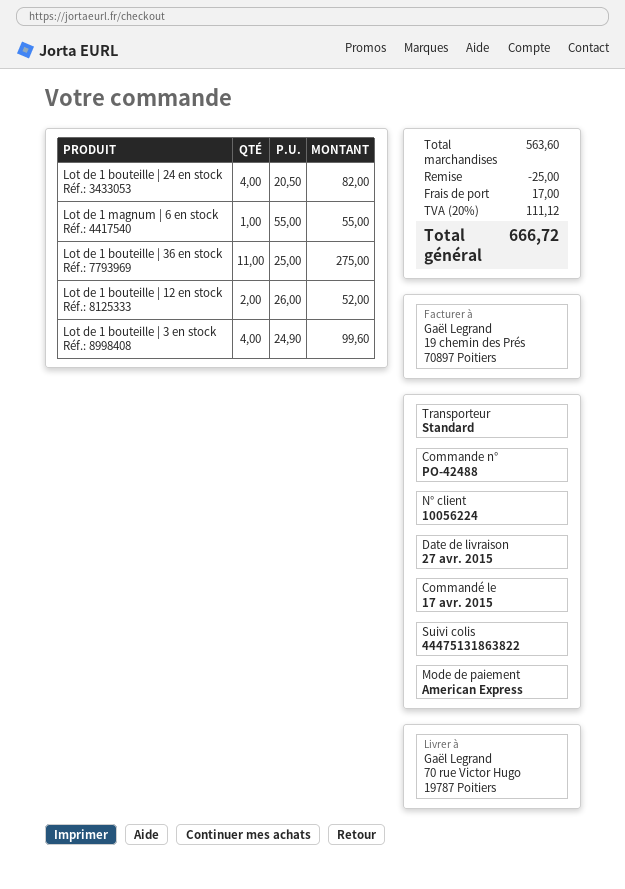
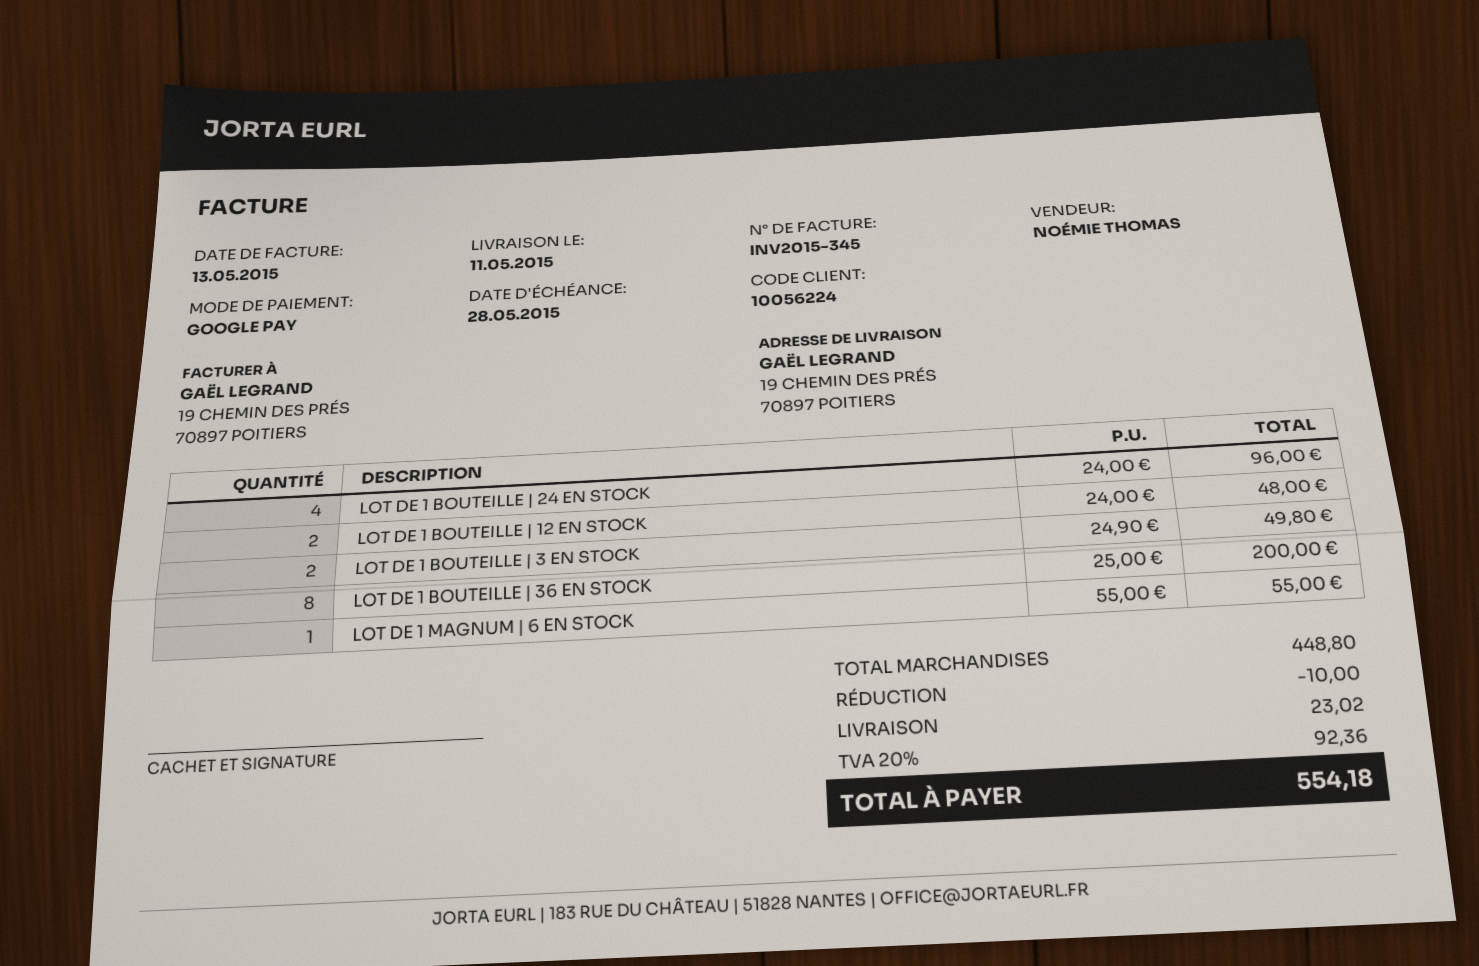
delivery date: 2015-04-27 -> 2015-05-11
payment method: American Express -> Google Pay
ship to: 70 rue Victor Hugo, 19787 Poitiers -> 19 CHEMIN DES PRÉS, 70897 POITIERS
Lot de 1 bouteille | 24 en stock: 4 x 20.50 = 82.00 -> 4 x 24.00 = 96.00
Lot de 1 bouteille | 36 en stock: 11 x 25.00 = 275.00 -> 8 x 25.00 = 200.00
Lot de 1 bouteille | 12 en stock: 2 x 26.00 = 52.00 -> 2 x 24.00 = 48.00
Lot de 1 bouteille | 3 en stock: 4 x 24.90 = 99.60 -> 2 x 24.90 = 49.80
subtotal: 563.60 -> 448.80
discount: 25.00 -> 10.00
shipping: 17.00 -> 23.02
tax: 20% = 111.12 -> 20% = 92.36
total: 666.72 -> 554.18

